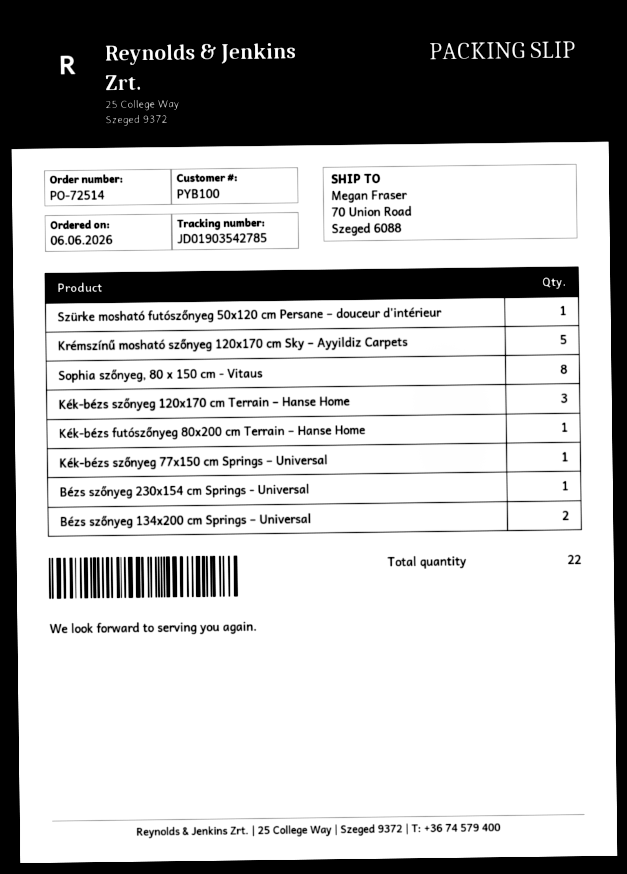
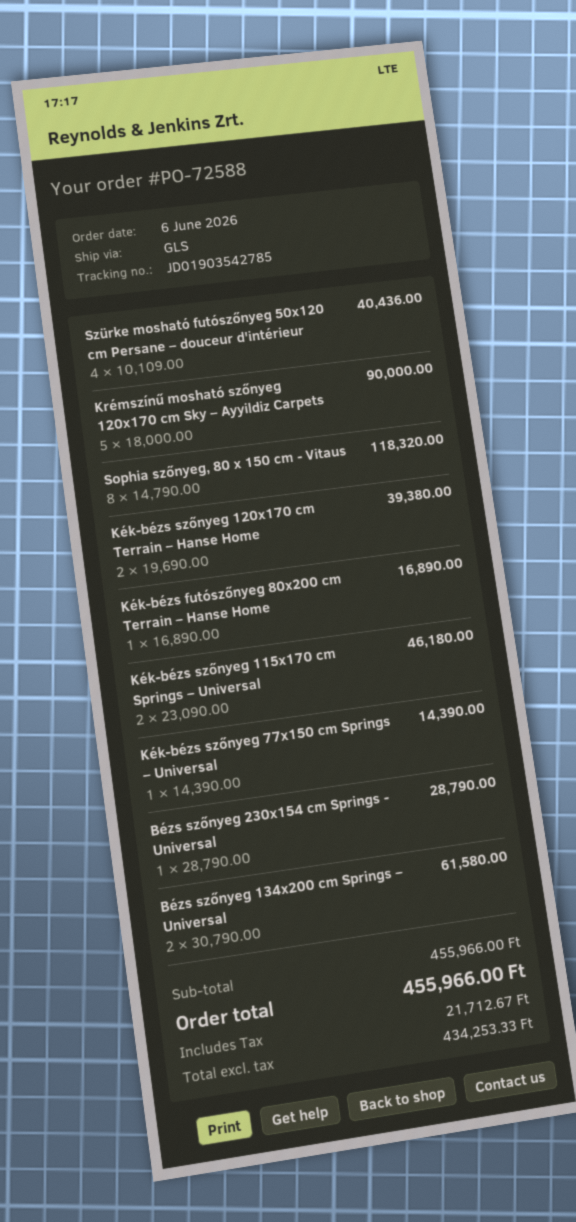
order number: PO-72514 -> PO-72588
Szürke mosható futószőnyeg 50x120 cm Persane – douceur d'intérieur: 1 -> 4
Kék-bézs szőnyeg 120x170 cm Terrain – Hanse Home: 3 -> 2
Kék-bézs szőnyeg 115x170 cm Springs – Universal: none -> 2

